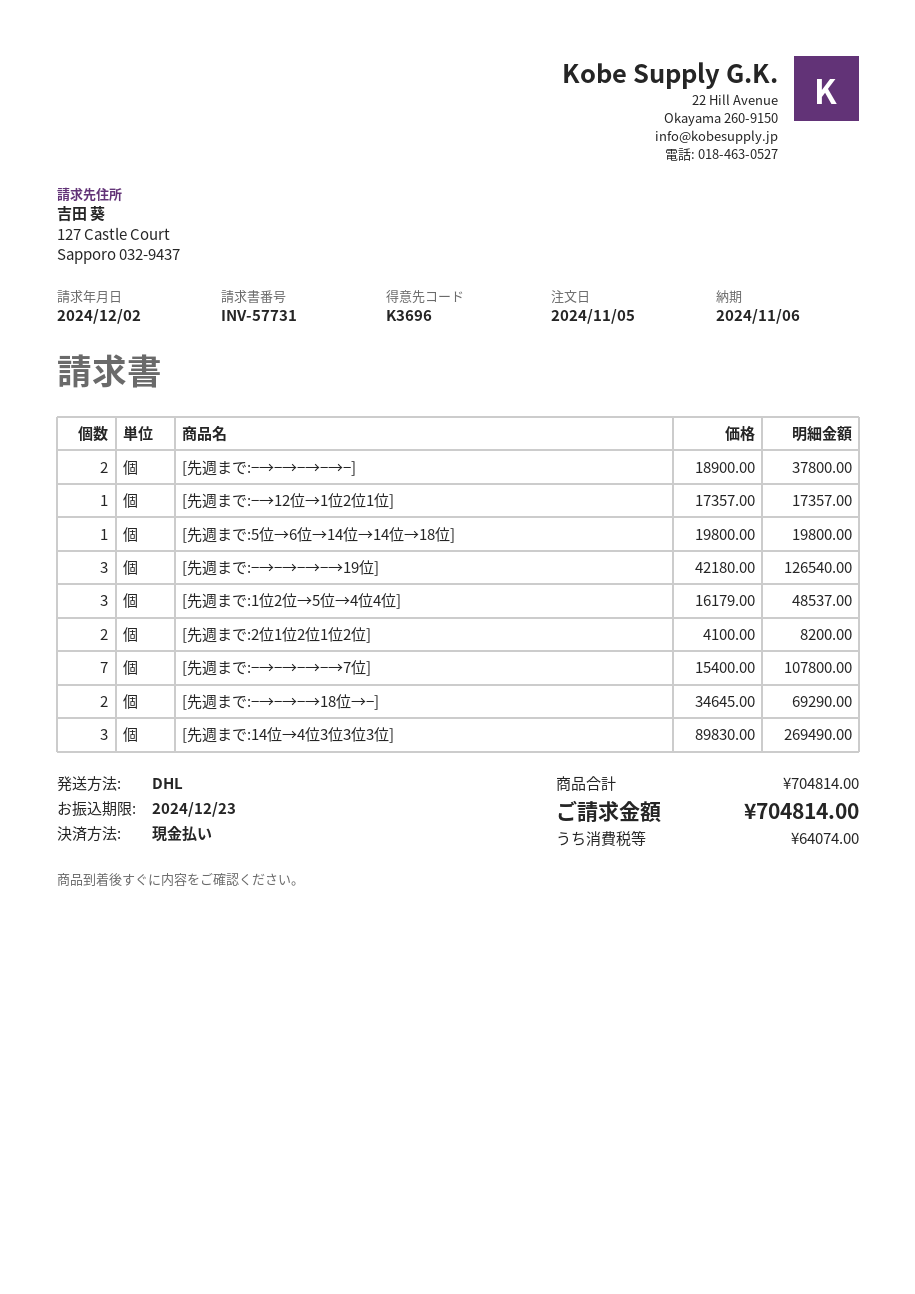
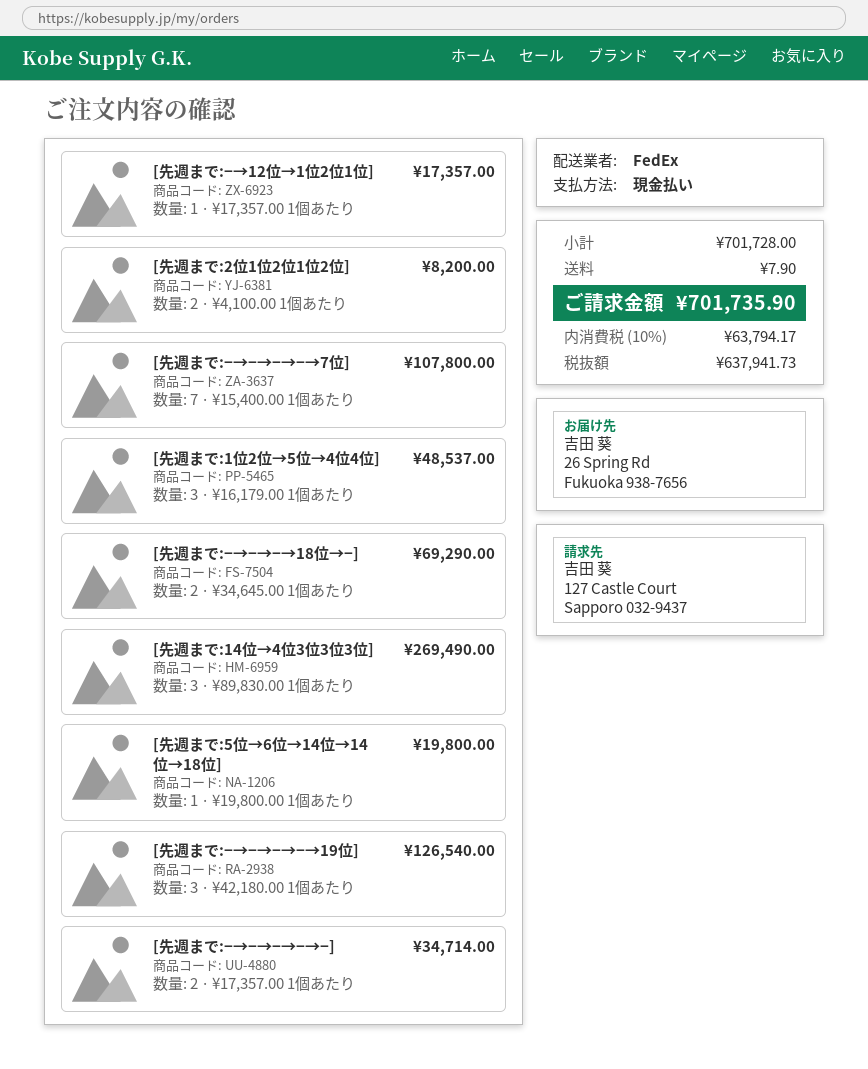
shipping method: DHL -> FedEx
[先週まで:−→−→−→−→−]: 2 x 18900.00 = 37800.00 -> 2 x 17357.00 = 34714.00
subtotal: 704814.00 -> 701728.00
shipping: none -> 7.90
tax: 64074.00 -> 63794.17
total: 704814.00 -> 701735.90

